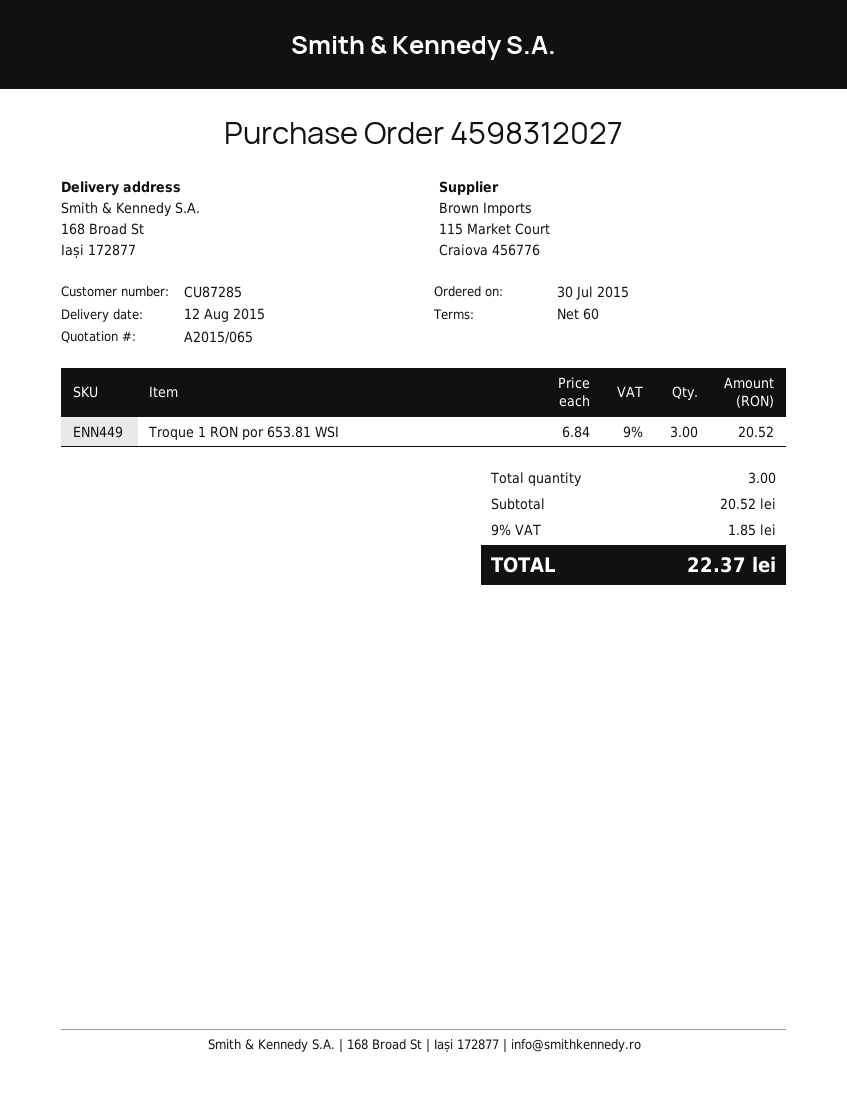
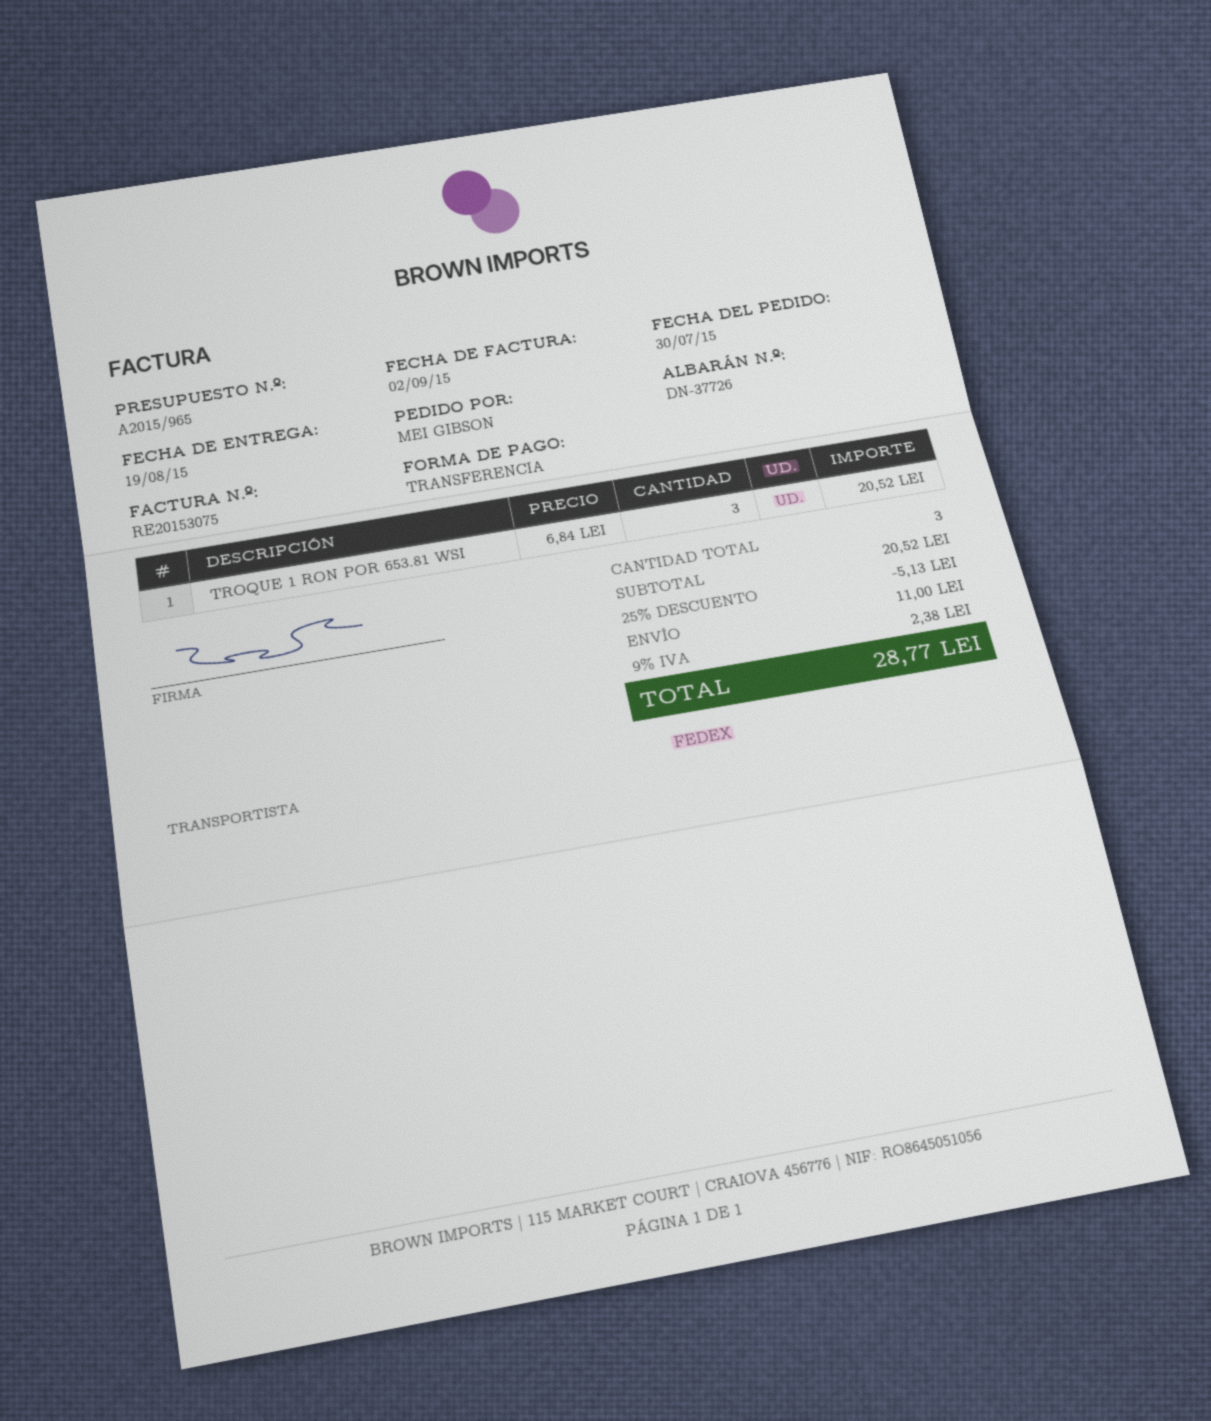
quote number: A2015/065 -> A2015/965
delivery date: 2015-08-12 -> 2015-08-19
discount: none -> 25% = 5.13
shipping: none -> 11.00
tax: 9% = 1.85 -> 9% = 2.38
total: 22.37 -> 28.77

